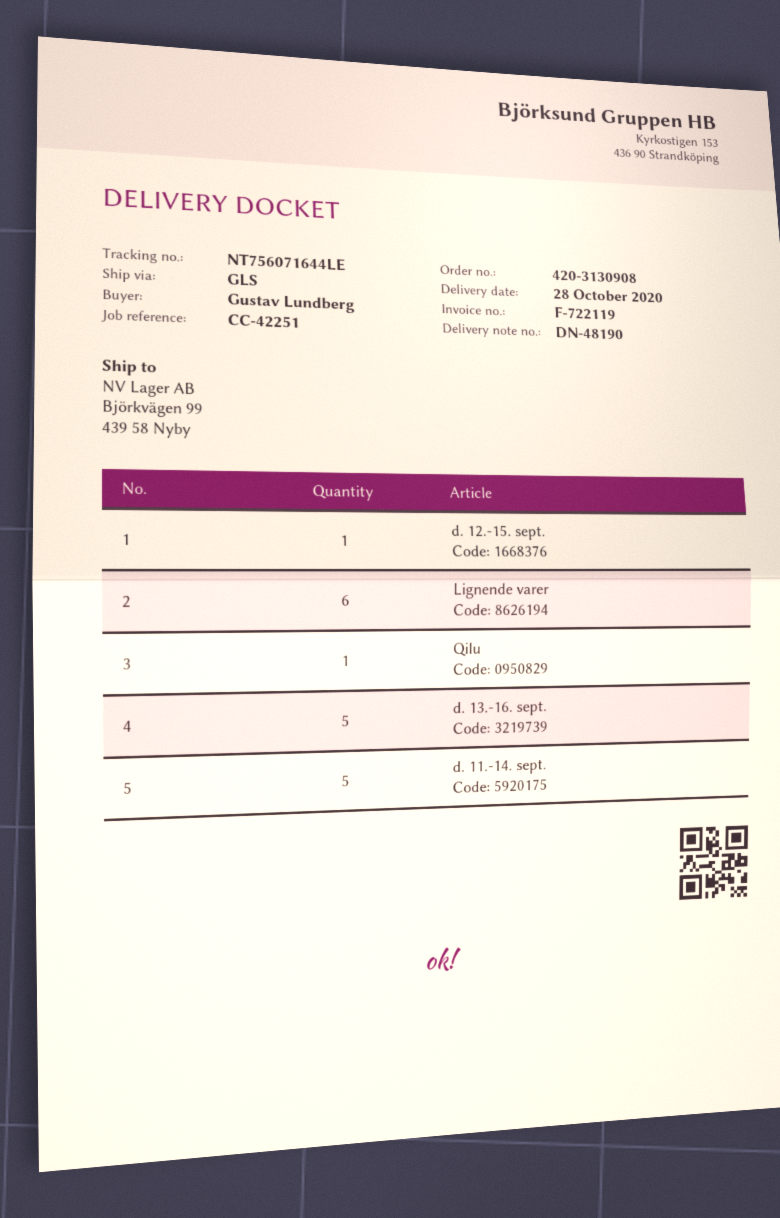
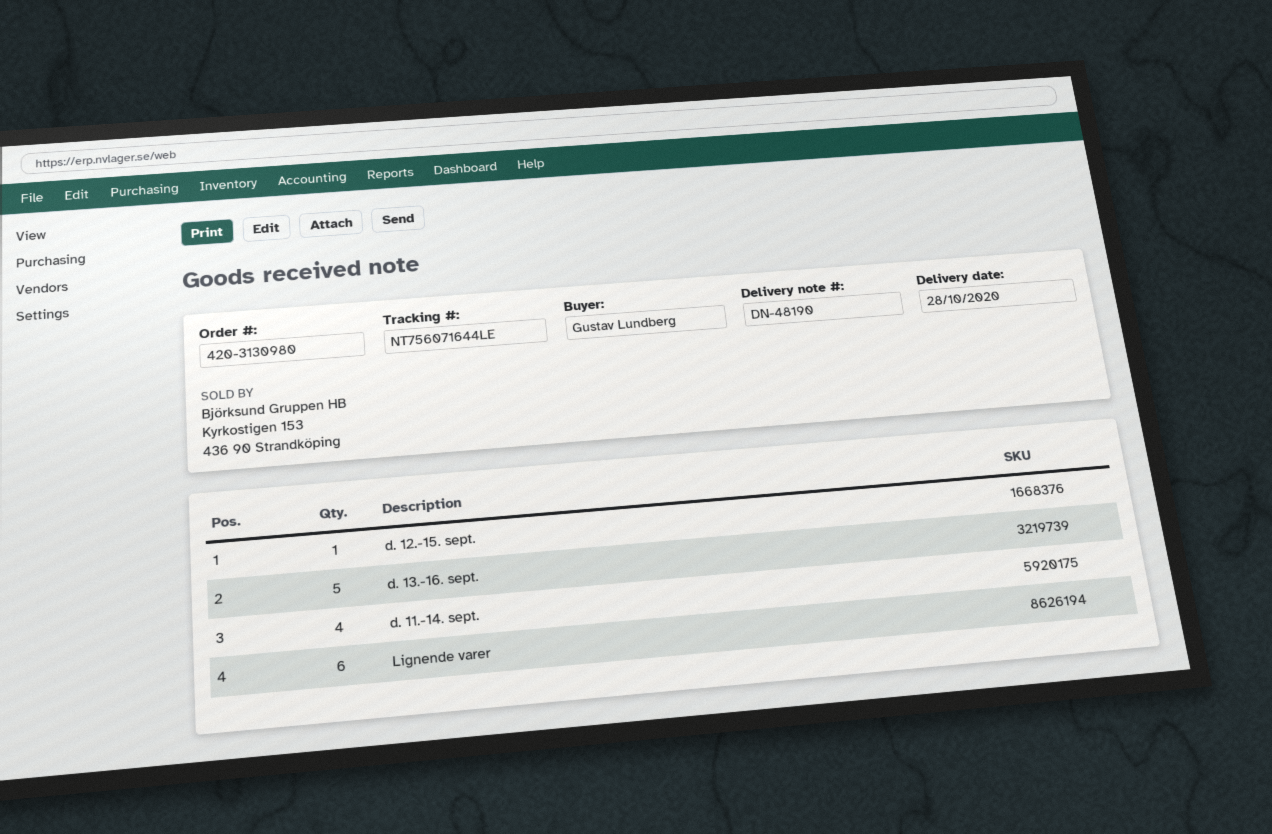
order number: 420-3130908 -> 420-3130980
Qilu: 1 -> none
d. 11.-14. sept.: 5 -> 4

